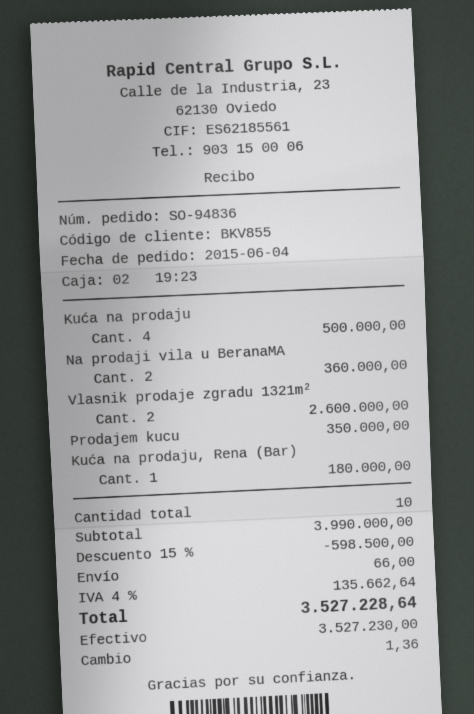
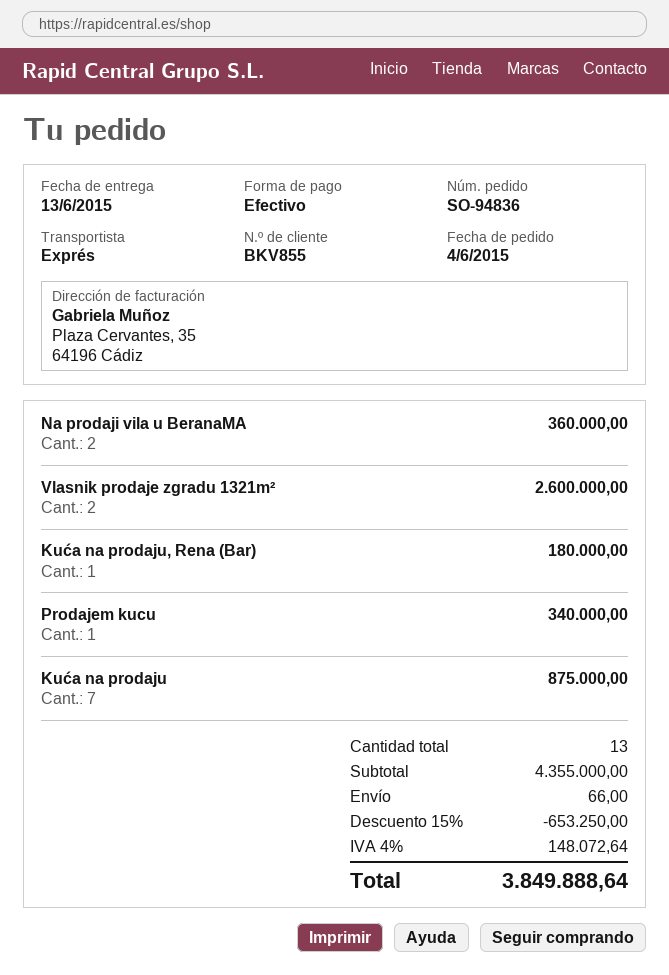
Kuća na prodaju: 4 for 500000.00 -> 7 for 875000.00
Prodajem kucu: 1 for 350000.00 -> 1 for 340000.00
total quantity: 10 -> 13
subtotal: 3990000.00 -> 4355000.00
discount: 15% = 598500.00 -> 15% = 653250.00
tax: 4% = 135662.64 -> 4% = 148072.64
total: 3527228.64 -> 3849888.64

